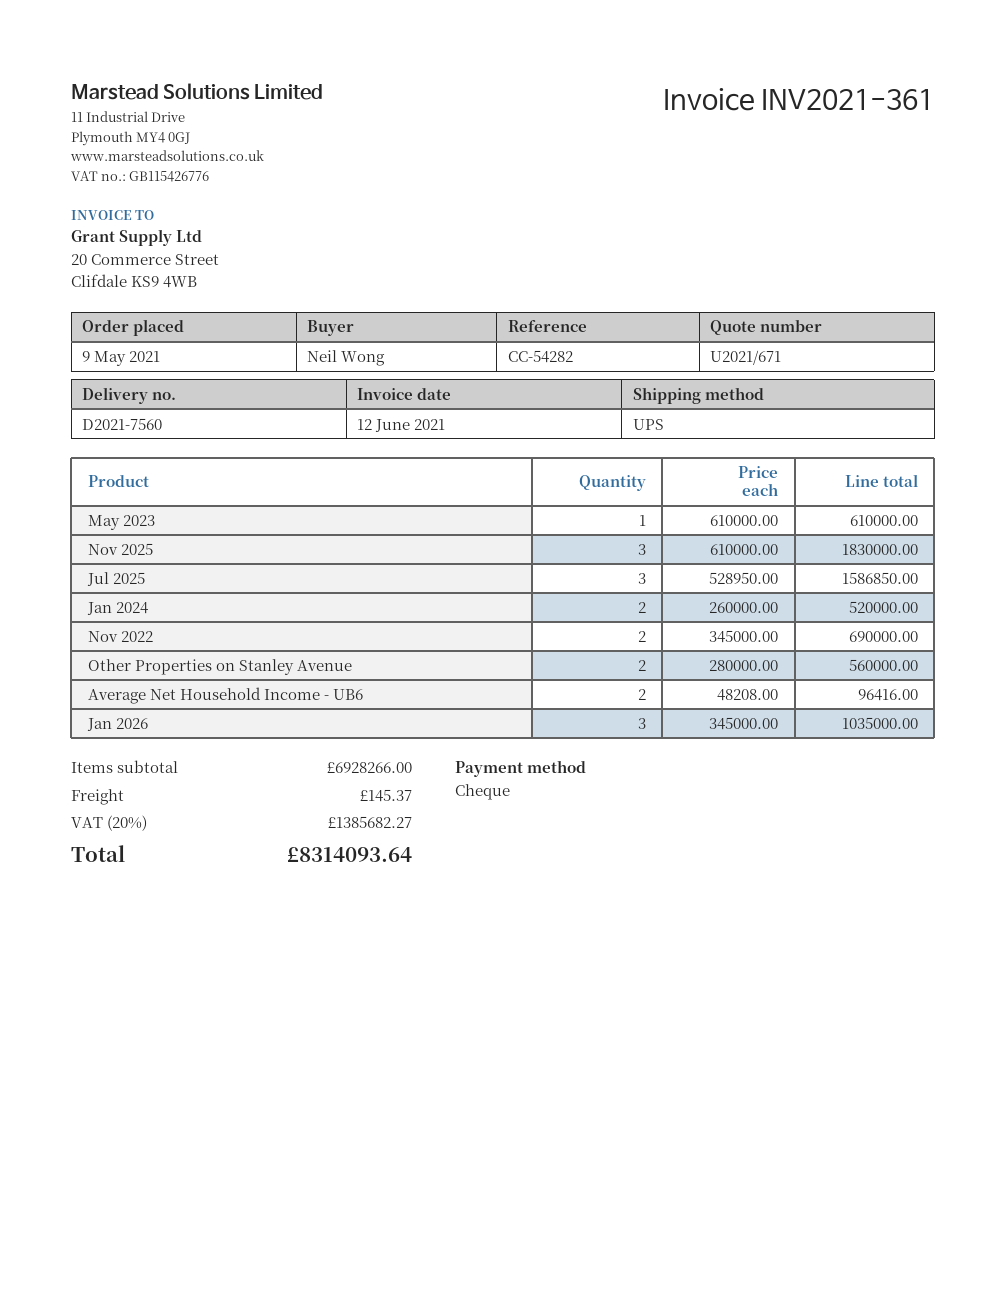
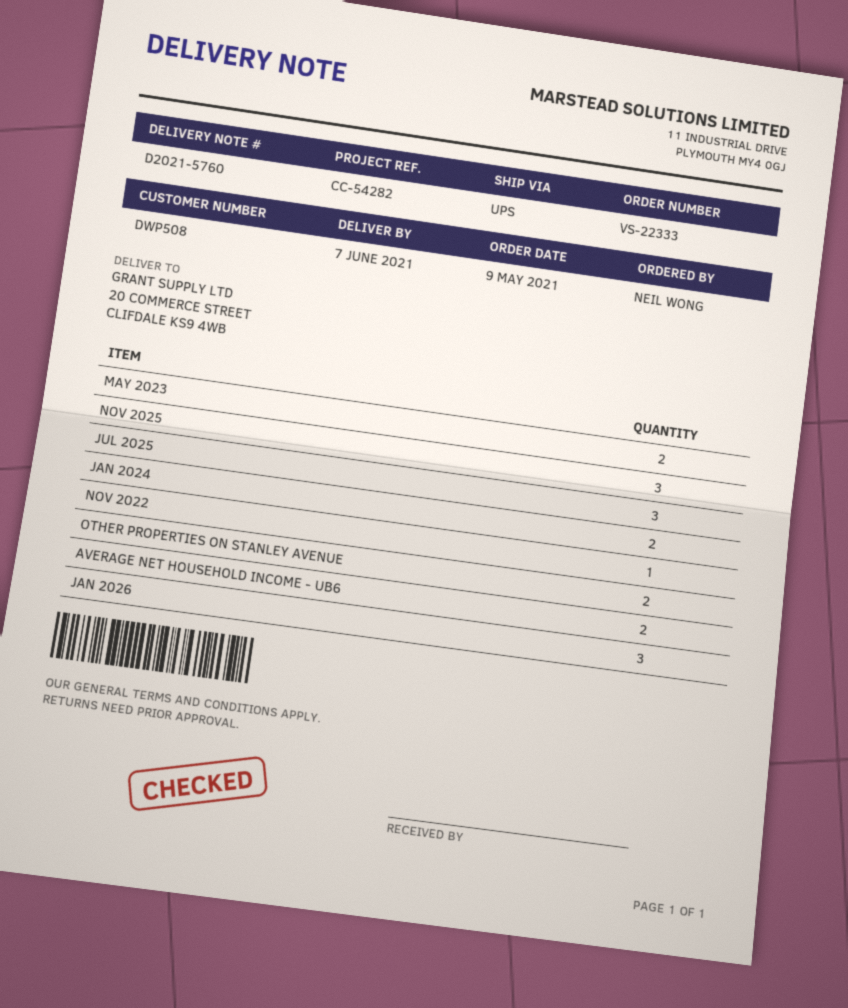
delivery note number: D2021-7560 -> D2021-5760
May 2023: 1 -> 2
Nov 2022: 2 -> 1

